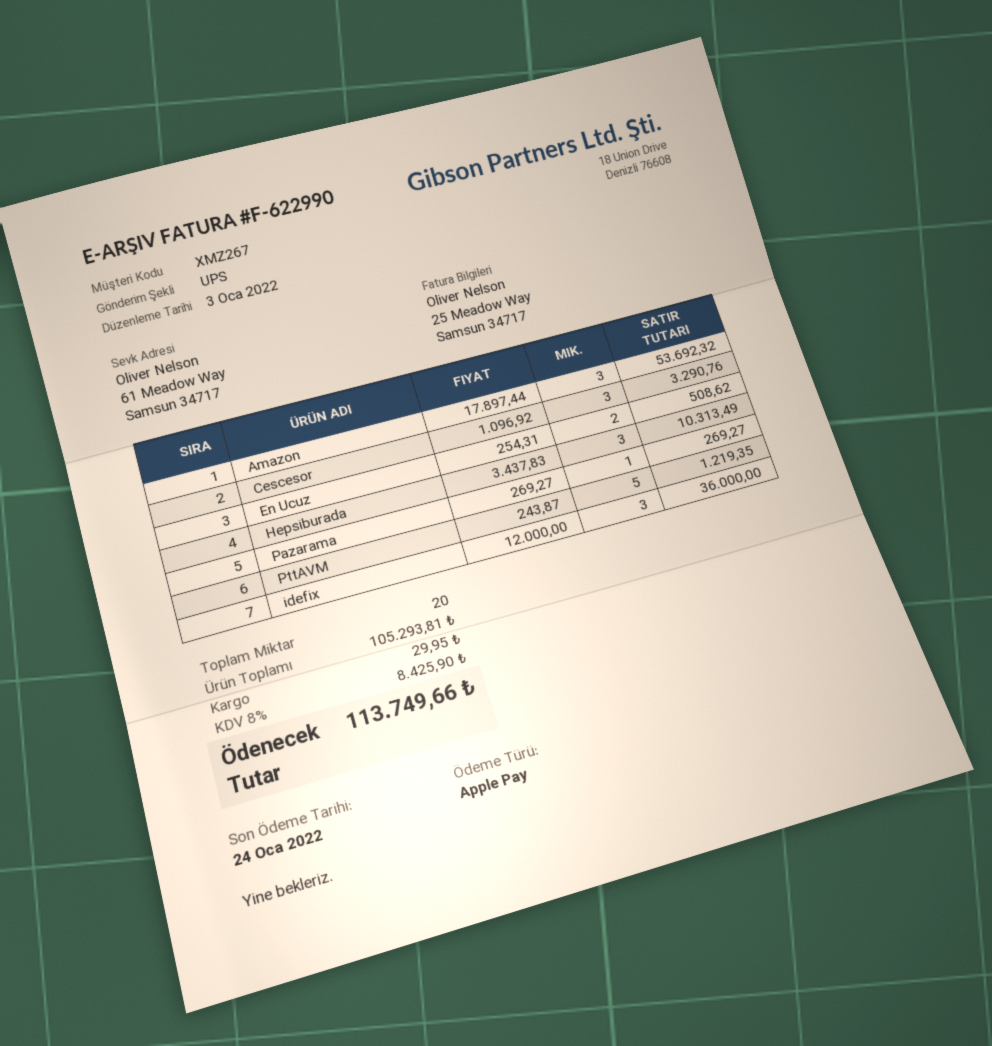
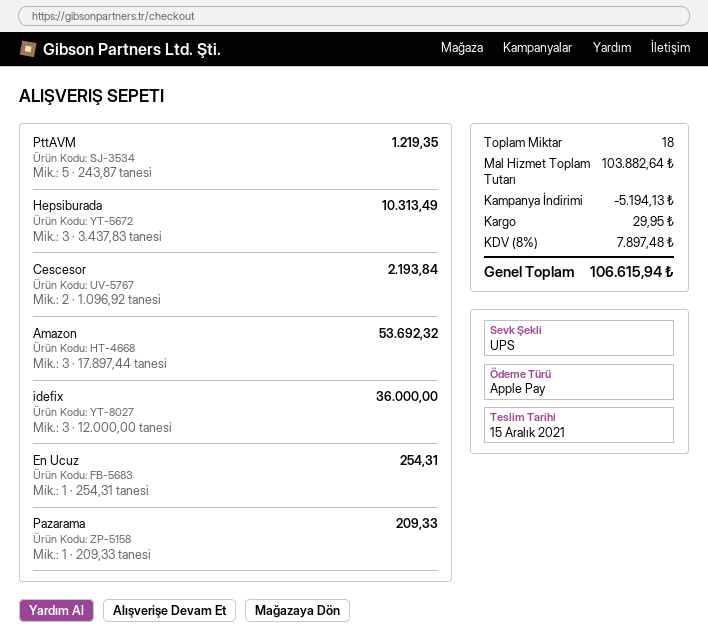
Cescesor: 3 x 1096.92 = 3290.76 -> 2 x 1096.92 = 2193.84
En Ucuz: 2 x 254.31 = 508.62 -> 1 x 254.31 = 254.31
Pazarama: 1 x 269.27 = 269.27 -> 1 x 209.33 = 209.33
total quantity: 20 -> 18
subtotal: 105293.81 -> 103882.64
discount: none -> 5194.13
tax: 8% = 8425.90 -> 8% = 7897.48
total: 113749.66 -> 106615.94

